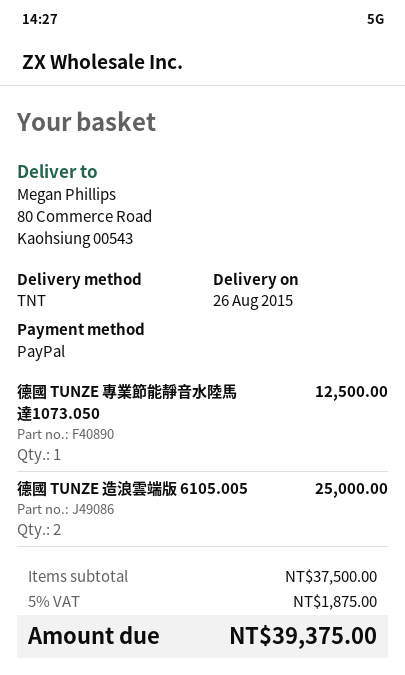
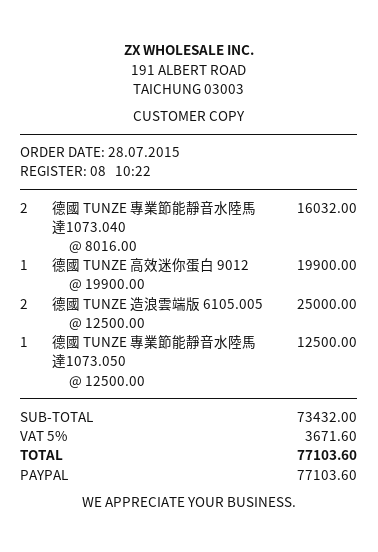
德國 TUNZE 專業節能靜音水陸馬達1073.040: none -> 2 for 16032.00
德國 TUNZE 高效迷你蛋白 9012: none -> 1 for 19900.00
subtotal: 37500.00 -> 73432.00
tax: 5% = 1875.00 -> 5% = 3671.60
total: 39375.00 -> 77103.60

